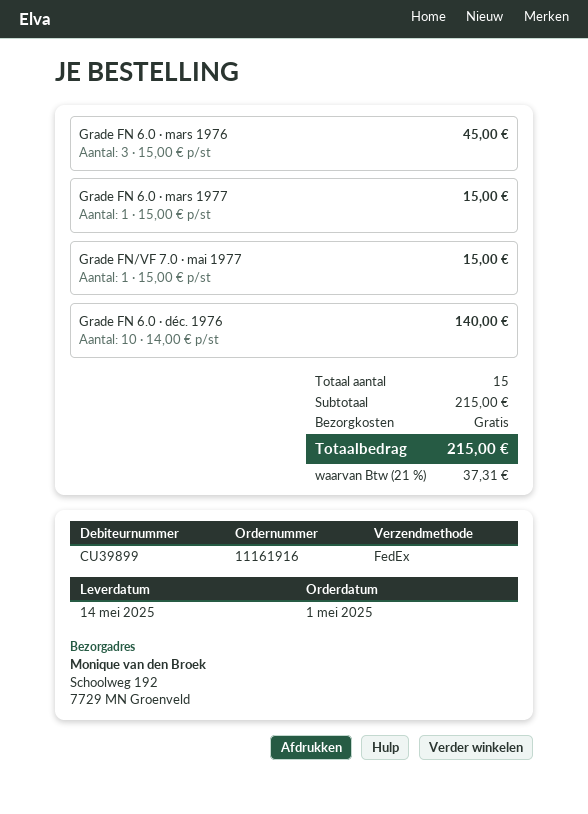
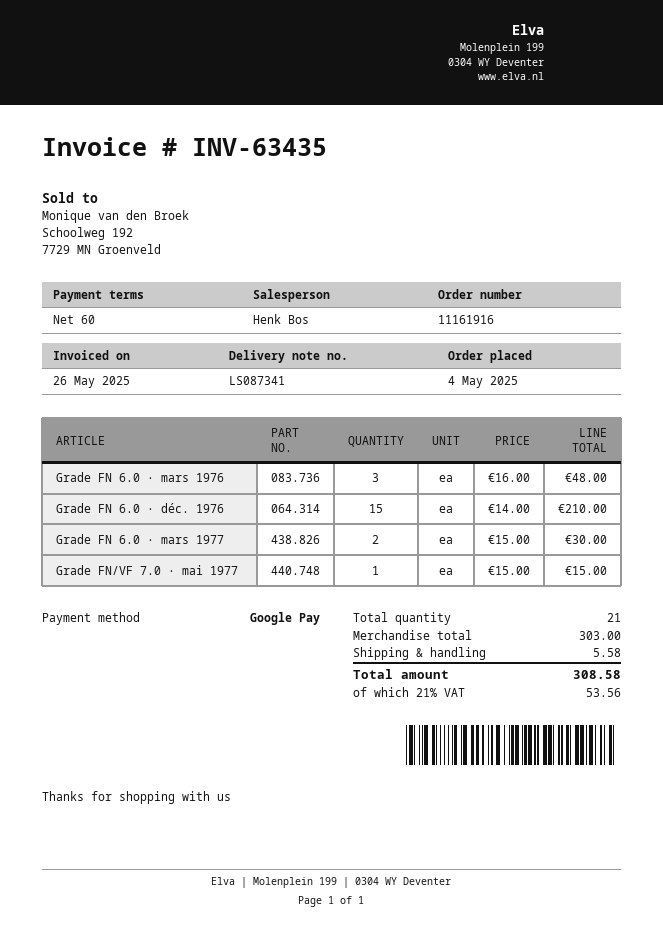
order date: 2025-05-01 -> 2025-05-04
Grade FN 6.0 · mars 1976: 3 x 15.00 = 45.00 -> 3 x 16.00 = 48.00
Grade FN 6.0 · mars 1977: 1 x 15.00 = 15.00 -> 2 x 15.00 = 30.00
Grade FN 6.0 · déc. 1976: 10 x 14.00 = 140.00 -> 15 x 14.00 = 210.00
total quantity: 15 -> 21
subtotal: 215.00 -> 303.00
shipping: 0.00 -> 5.58
tax: 21% = 37.31 -> 21% = 53.56
total: 215.00 -> 308.58

